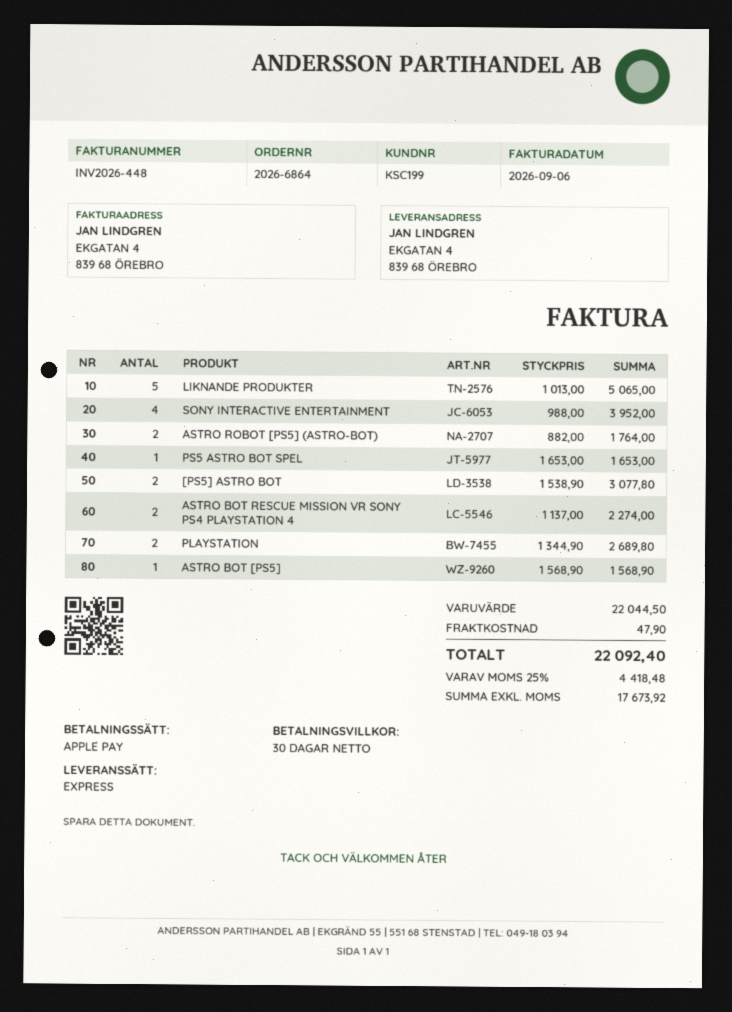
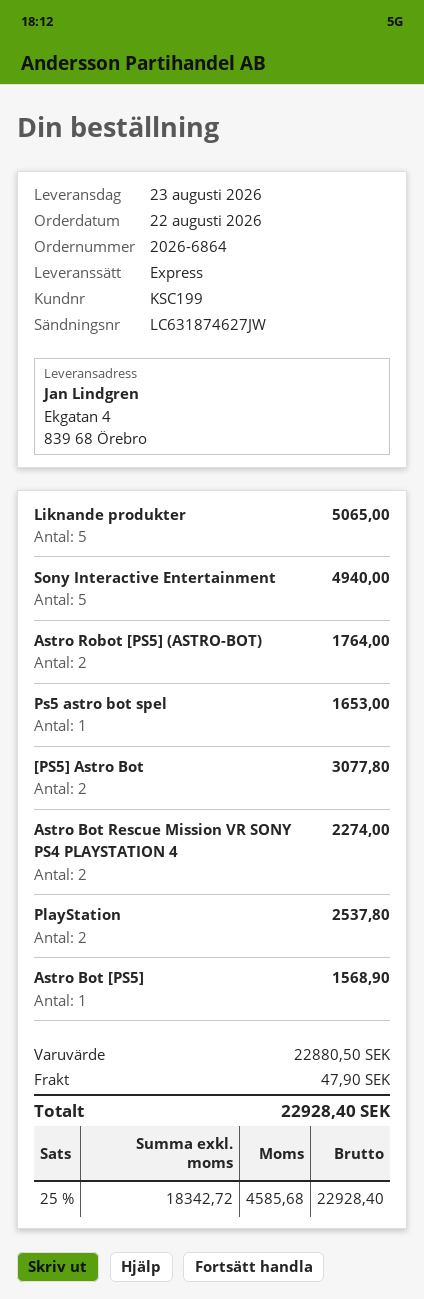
SONY INTERACTIVE ENTERTAINMENT: 4 for 3952.00 -> 5 for 4940.00
PLAYSTATION: 2 for 2689.80 -> 2 for 2537.80
subtotal: 22044.50 -> 22880.50
net: 17673.92 -> 18342.72
tax: 25% = 4418.48 -> 25% = 4585.68
total: 22092.40 -> 22928.40

